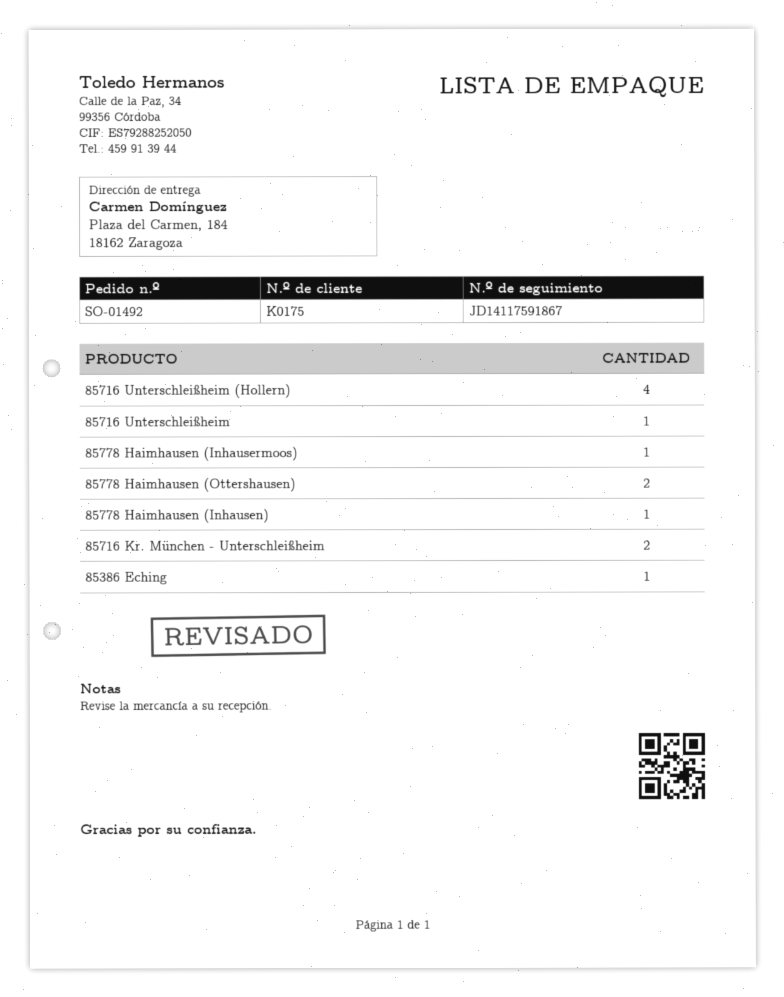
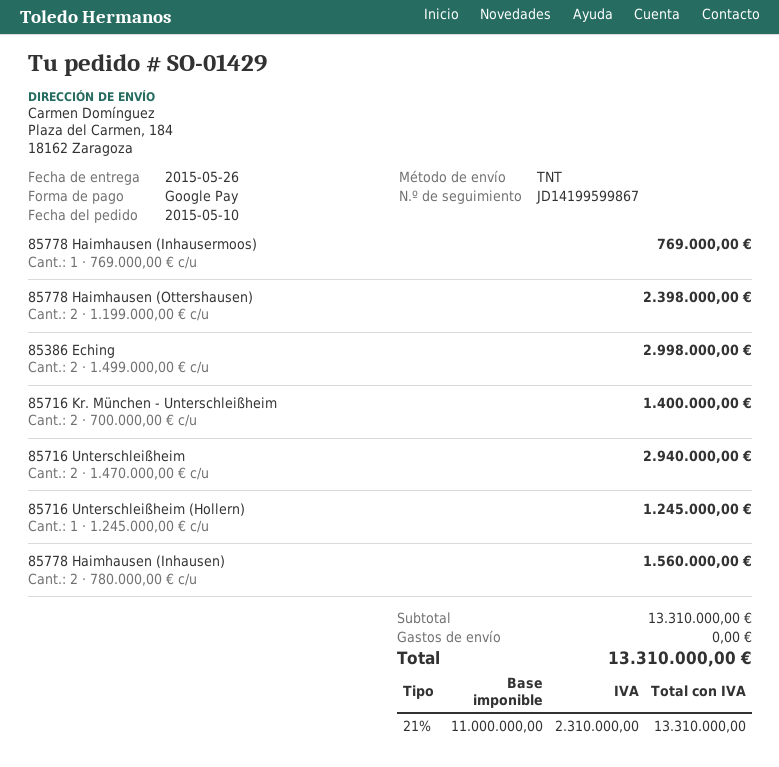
order number: SO-01492 -> SO-01429
tracking number: JD14117591867 -> JD14199599867
85716 Unterschleißheim (Hollern): 4 -> 1
85716 Unterschleißheim: 1 -> 2
85778 Haimhausen (Inhausen): 1 -> 2
85386 Eching: 1 -> 2

